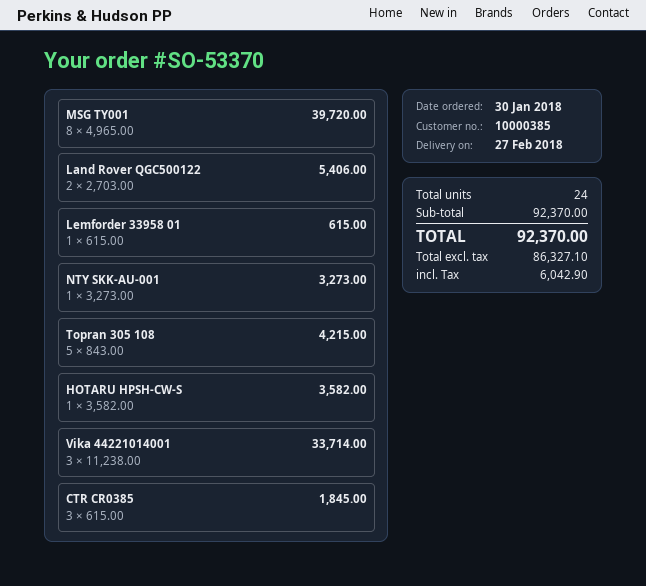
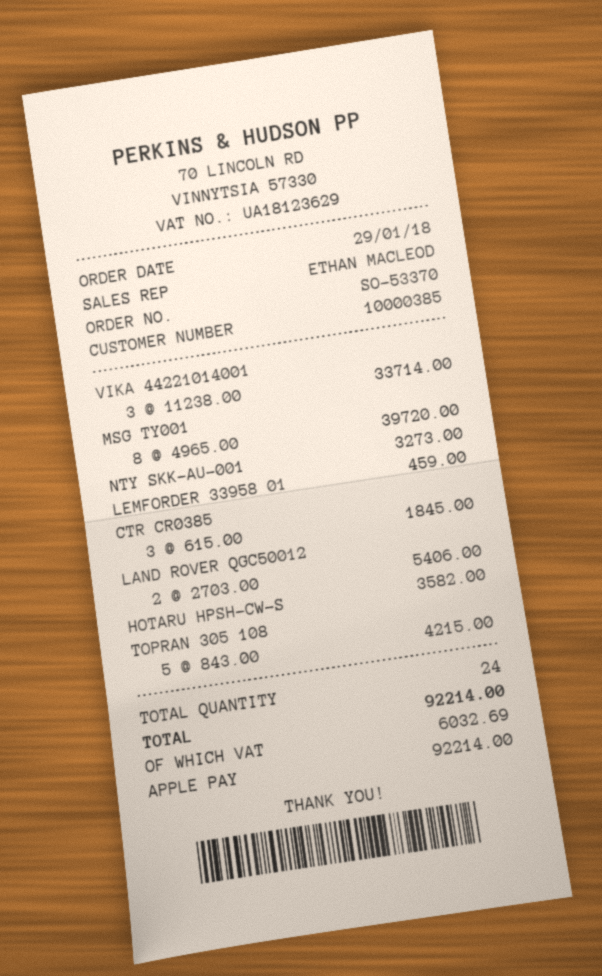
order date: 2018-01-30 -> 2018-01-29
Lemforder 33958 01: 1 x 615.00 = 615.00 -> 1 x 459.00 = 459.00
tax: 6042.90 -> 6032.69
total: 92370.00 -> 92214.00

